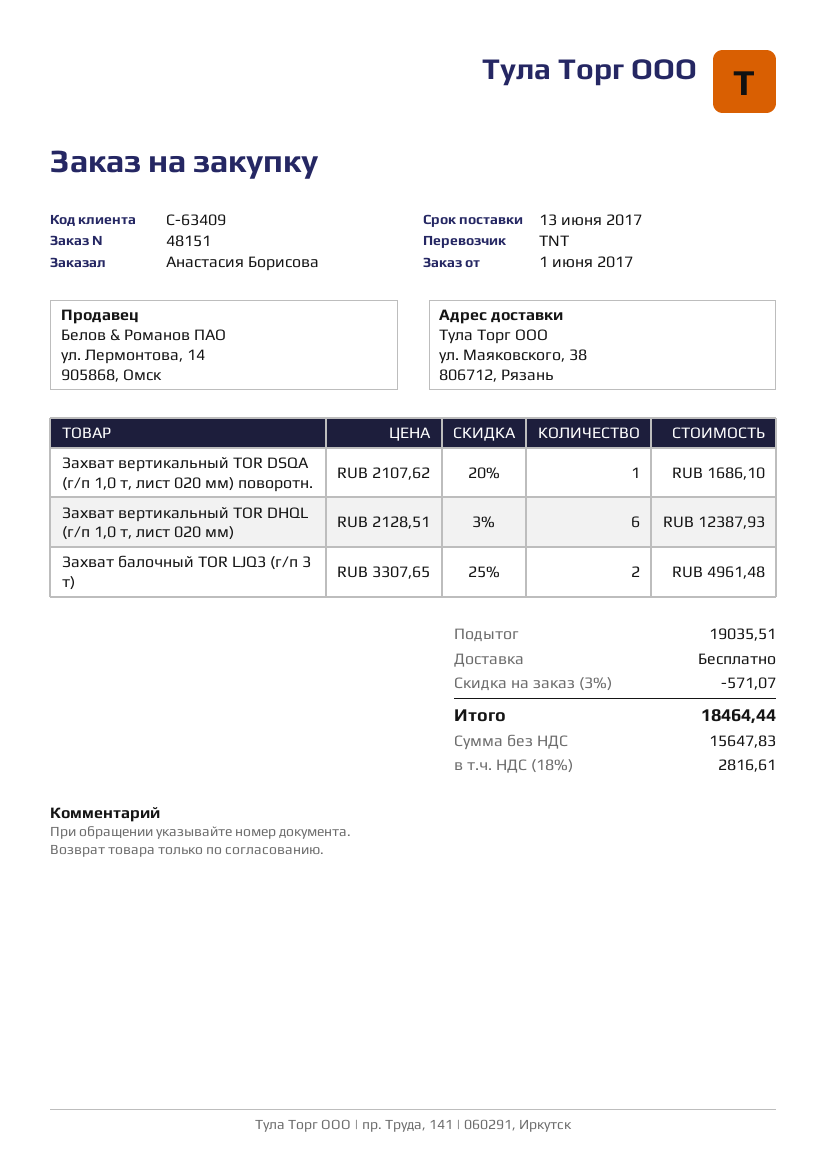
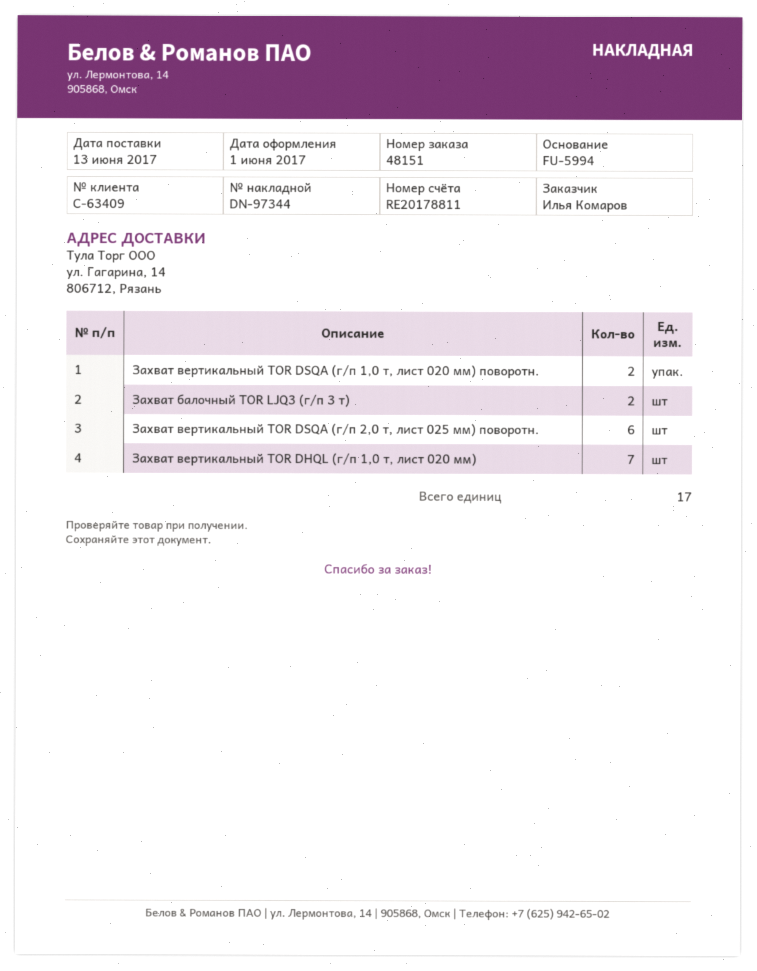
ordered by: Анастасия Борисова -> Илья Комаров
ship to: ул. Маяковского, 38, 806712, Рязань -> ул. Гагарина, 14, 806712, Рязань
Захват вертикальный TOR DSQA (г/п 1,0 т, лист 020 мм) поворотн.: 1 -> 2
Захват вертикальный TOR DHQL (г/п 1,0 т, лист 020 мм): 6 -> 7
Захват вертикальный TOR DSQA (г/п 2,0 т, лист 025 мм) поворотн.: none -> 6

